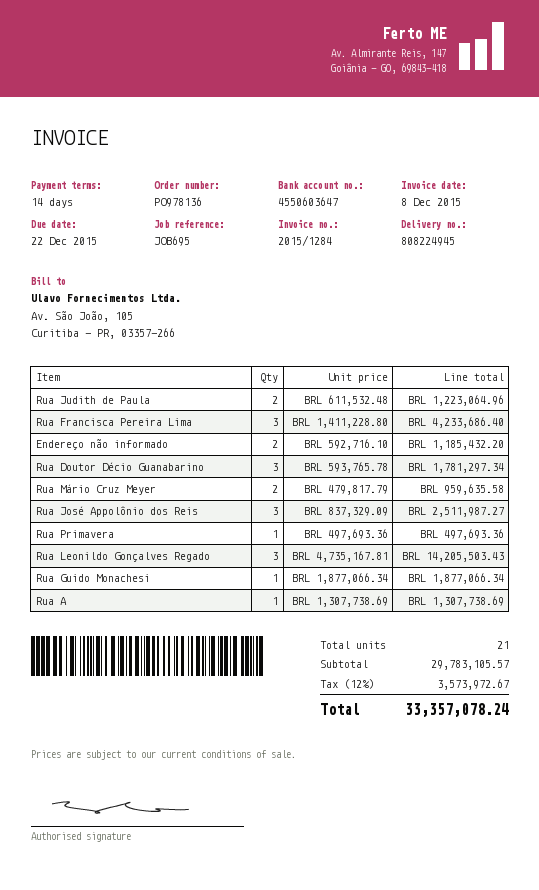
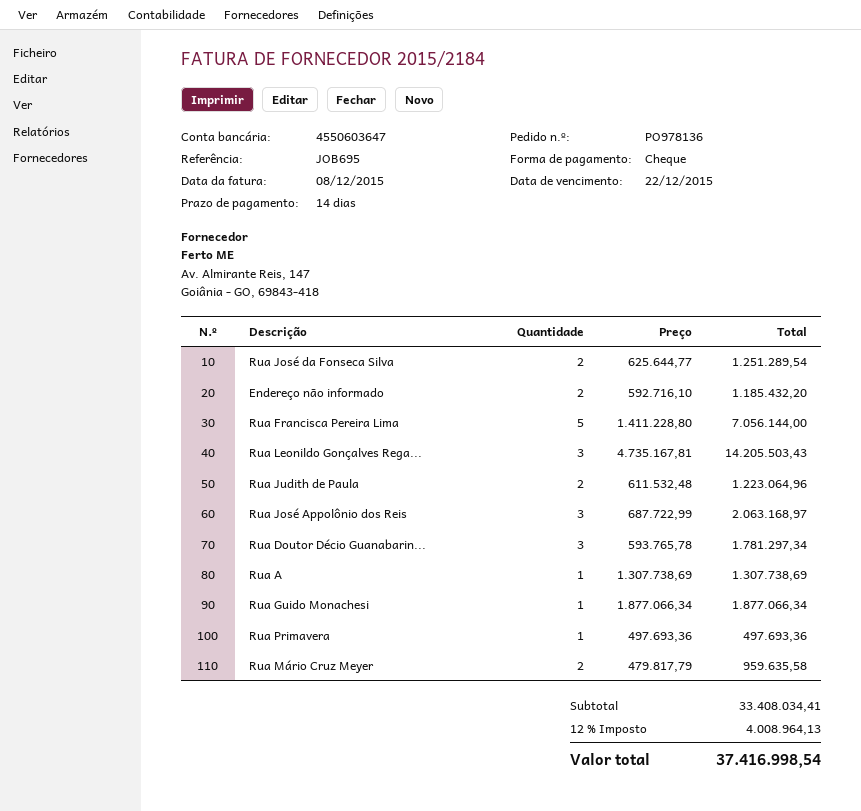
invoice number: 2015/1284 -> 2015/2184
Rua Francisca Pereira Lima: 3 x 1411228.80 = 4233686.40 -> 5 x 1411228.80 = 7056144.00
Rua José Appolônio dos Reis: 3 x 837329.09 = 2511987.27 -> 3 x 687722.99 = 2063168.97
Rua José da Fonseca Silva: none -> 2 x 625644.77 = 1251289.54
subtotal: 29783105.57 -> 33408034.41
tax: 12% = 3573972.67 -> 12% = 4008964.13
total: 33357078.24 -> 37416998.54

